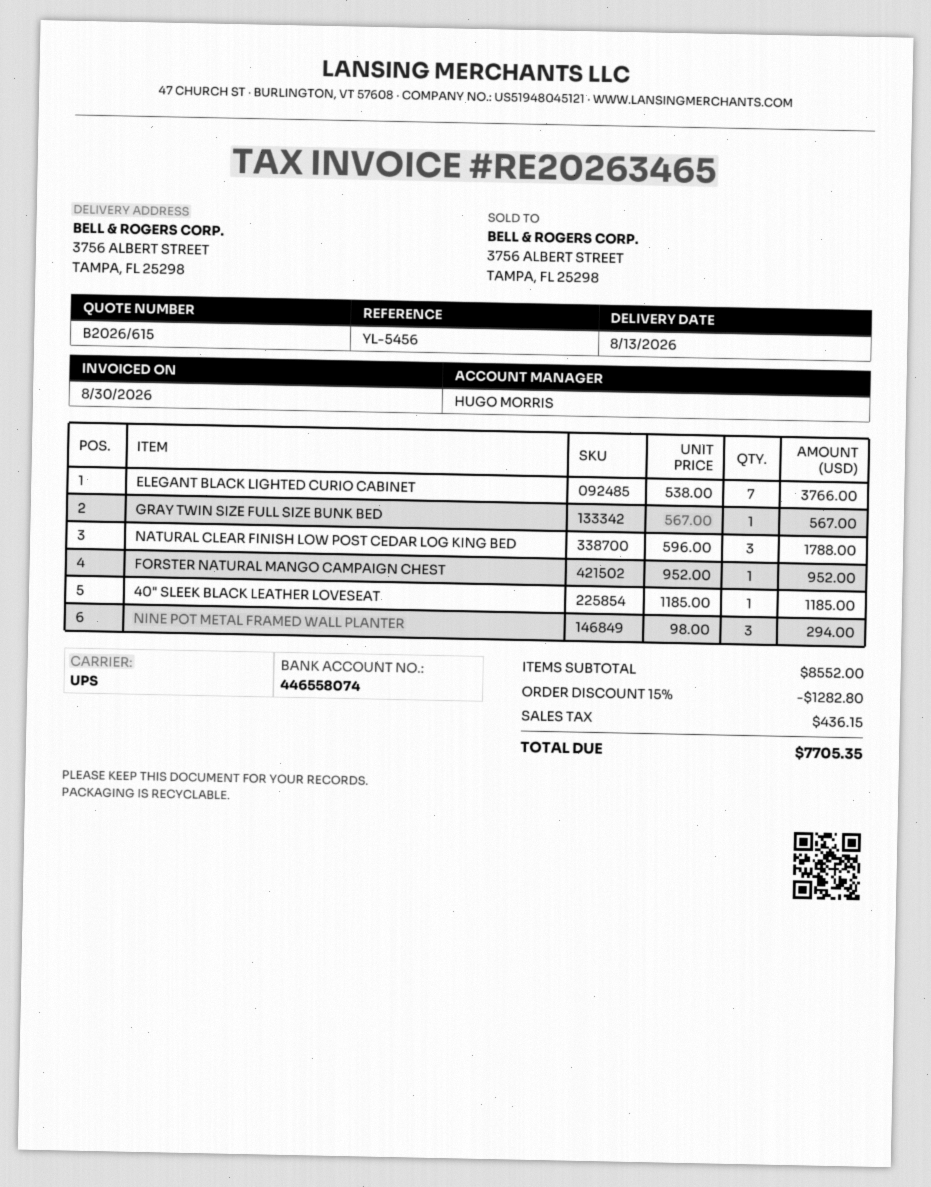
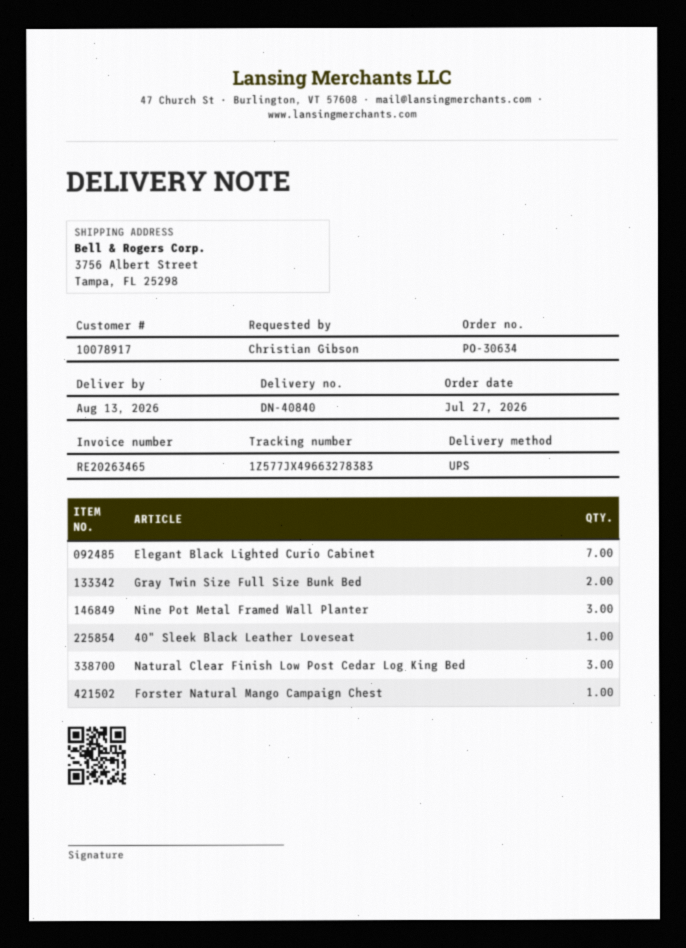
GRAY TWIN SIZE FULL SIZE BUNK BED: 1 -> 2

